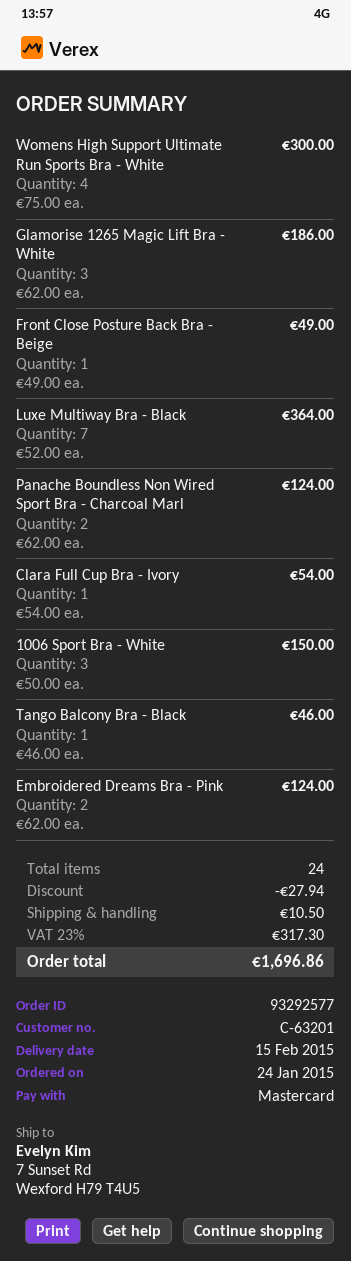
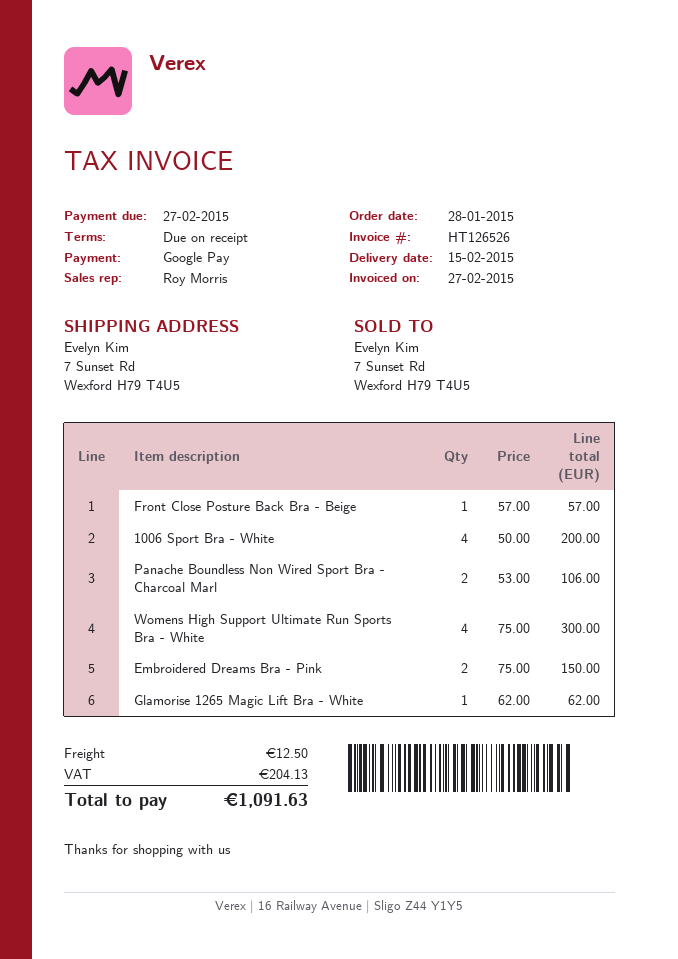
order date: 2015-01-24 -> 2015-01-28
payment method: Mastercard -> Google Pay
Glamorise 1265 Magic Lift Bra - White: 3 x 62.00 = 186.00 -> 1 x 62.00 = 62.00
Front Close Posture Back Bra - Beige: 1 x 49.00 = 49.00 -> 1 x 57.00 = 57.00
Luxe Multiway Bra - Black: 7 x 52.00 = 364.00 -> none
Panache Boundless Non Wired Sport Bra - Charcoal Marl: 2 x 62.00 = 124.00 -> 2 x 53.00 = 106.00
Clara Full Cup Bra - Ivory: 1 x 54.00 = 54.00 -> none
1006 Sport Bra - White: 3 x 50.00 = 150.00 -> 4 x 50.00 = 200.00
Tango Balcony Bra - Black: 1 x 46.00 = 46.00 -> none
Embroidered Dreams Bra - Pink: 2 x 62.00 = 124.00 -> 2 x 75.00 = 150.00
discount: 27.94 -> none
shipping: 10.50 -> 12.50
tax: 317.30 -> 204.13
total: 1696.86 -> 1091.63

